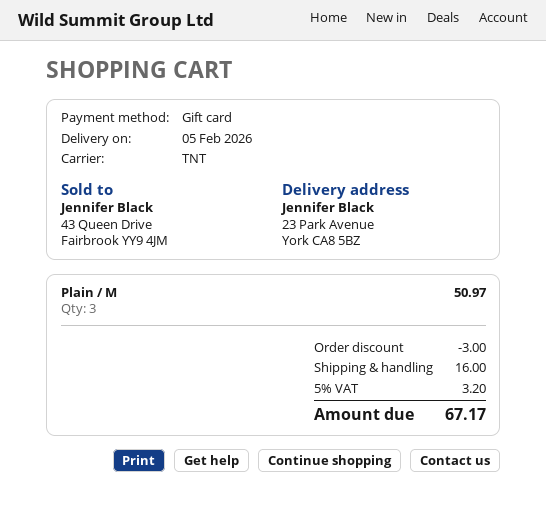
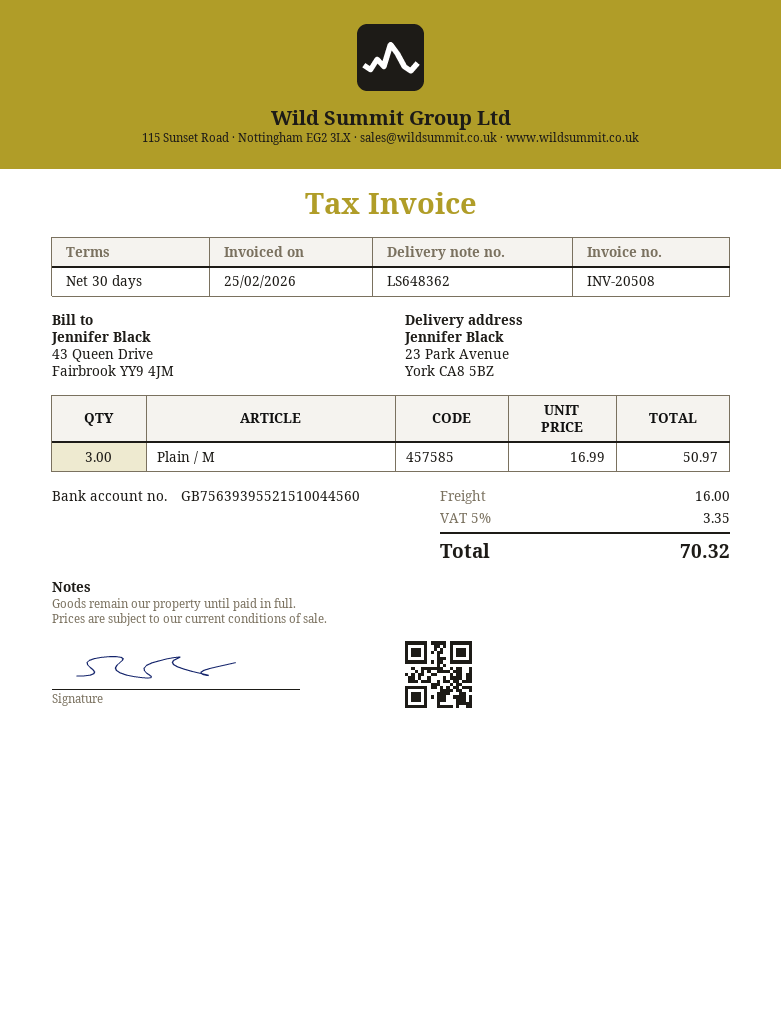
discount: 3.00 -> none
tax: 5% = 3.20 -> 5% = 3.35
total: 67.17 -> 70.32

